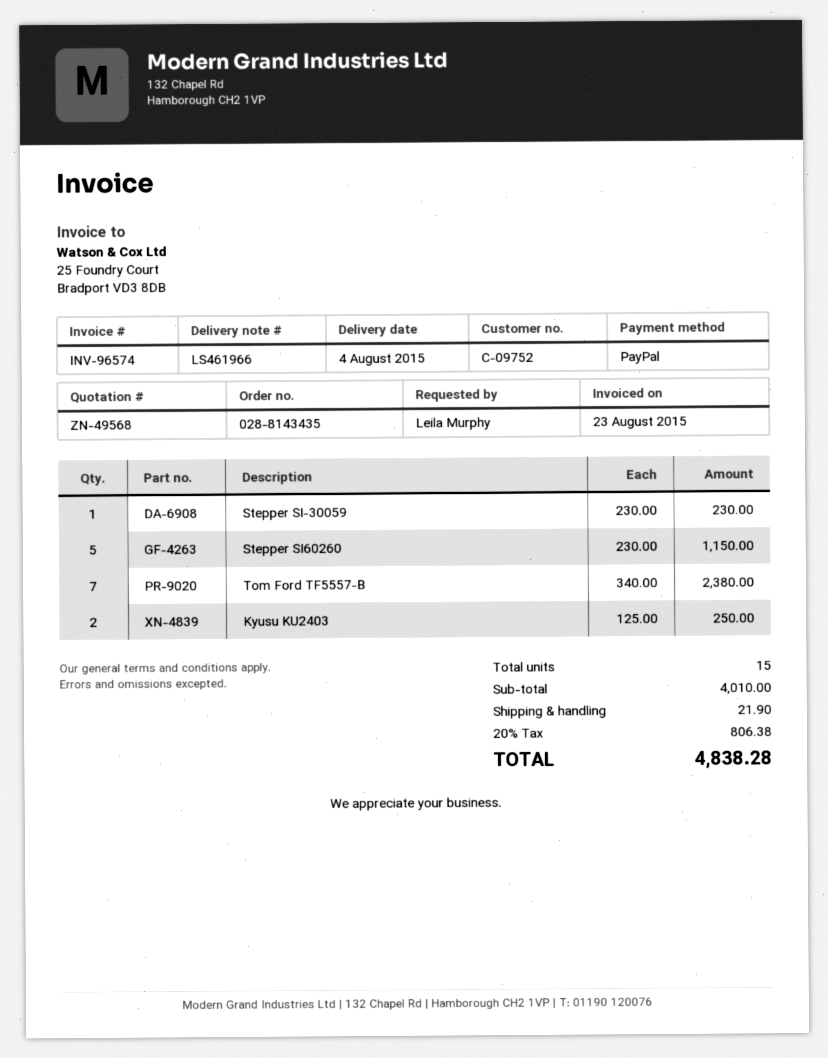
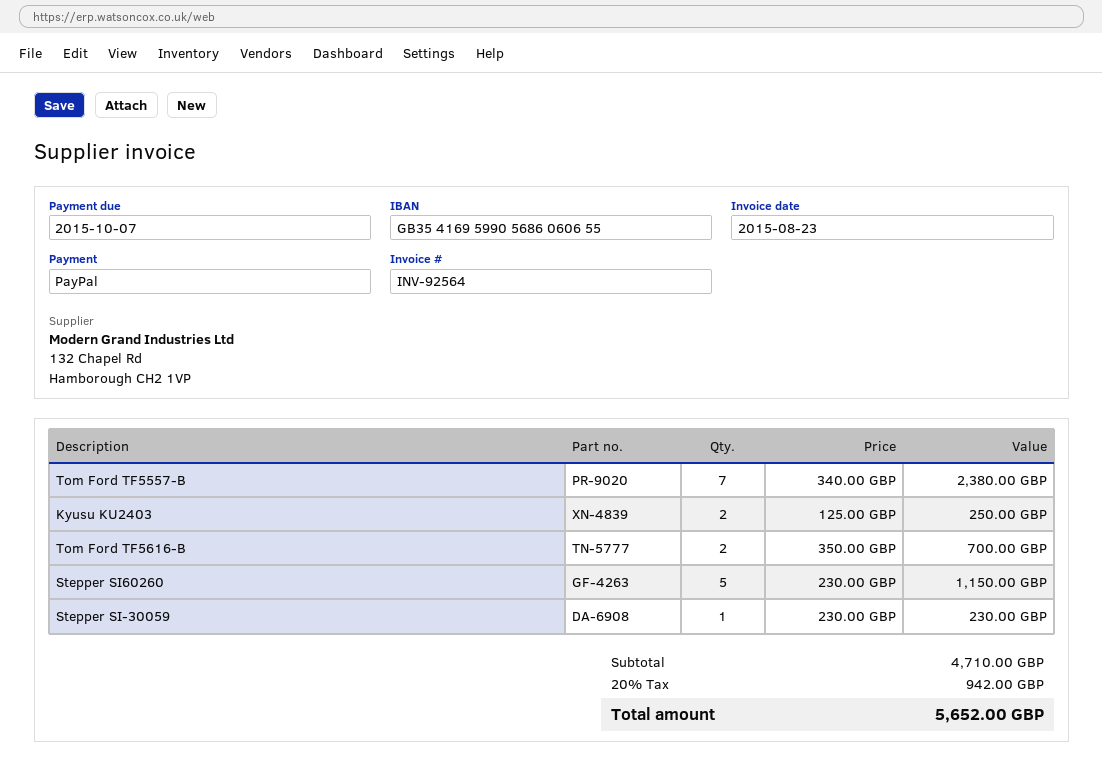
invoice number: INV-96574 -> INV-92564
Tom Ford TF5616-B: none -> 2 x 350.00 = 700.00
subtotal: 4010.00 -> 4710.00
shipping: 21.90 -> none
tax: 20% = 806.38 -> 20% = 942.00
total: 4838.28 -> 5652.00

